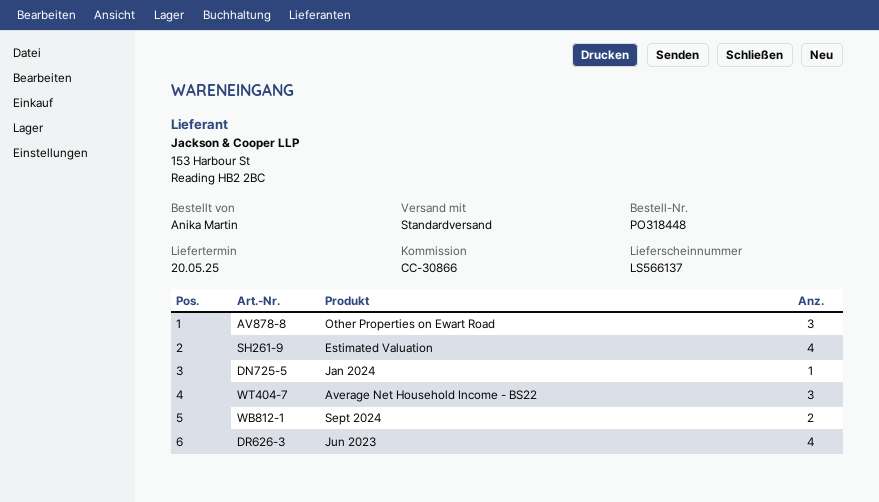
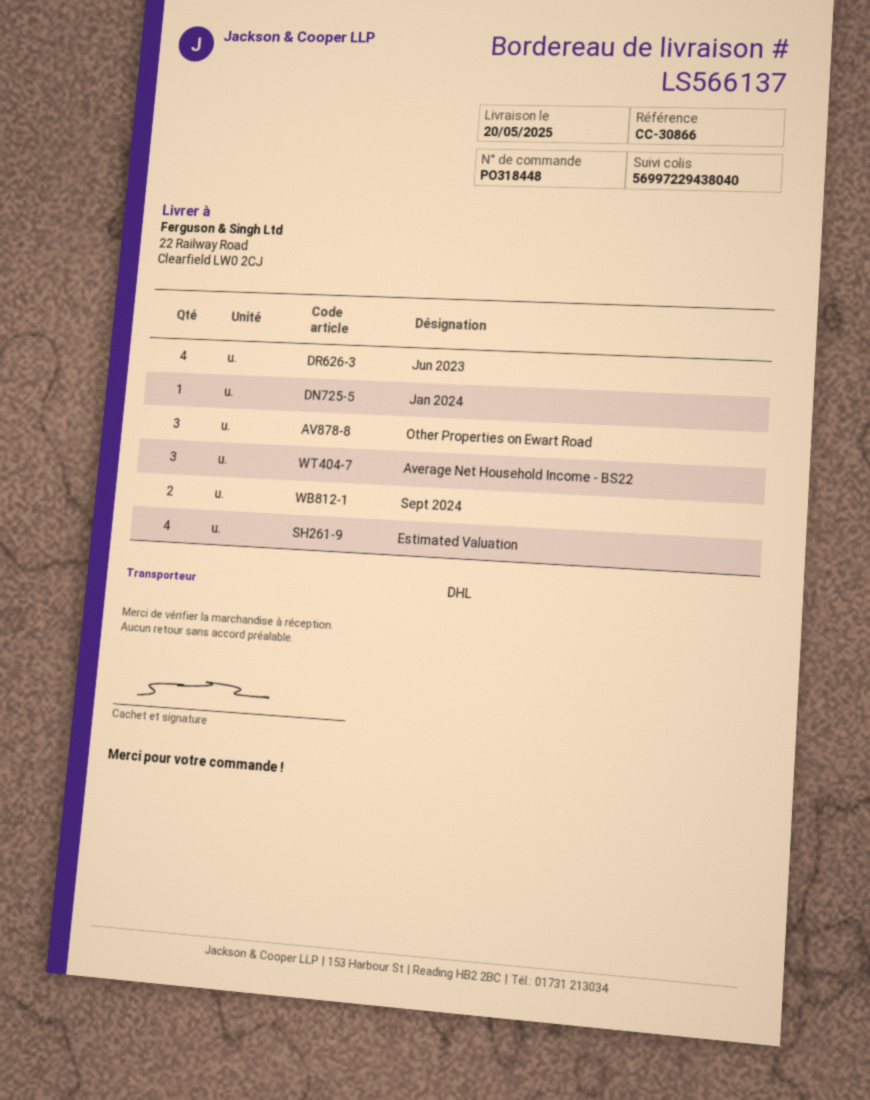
shipping method: standard -> DHL

